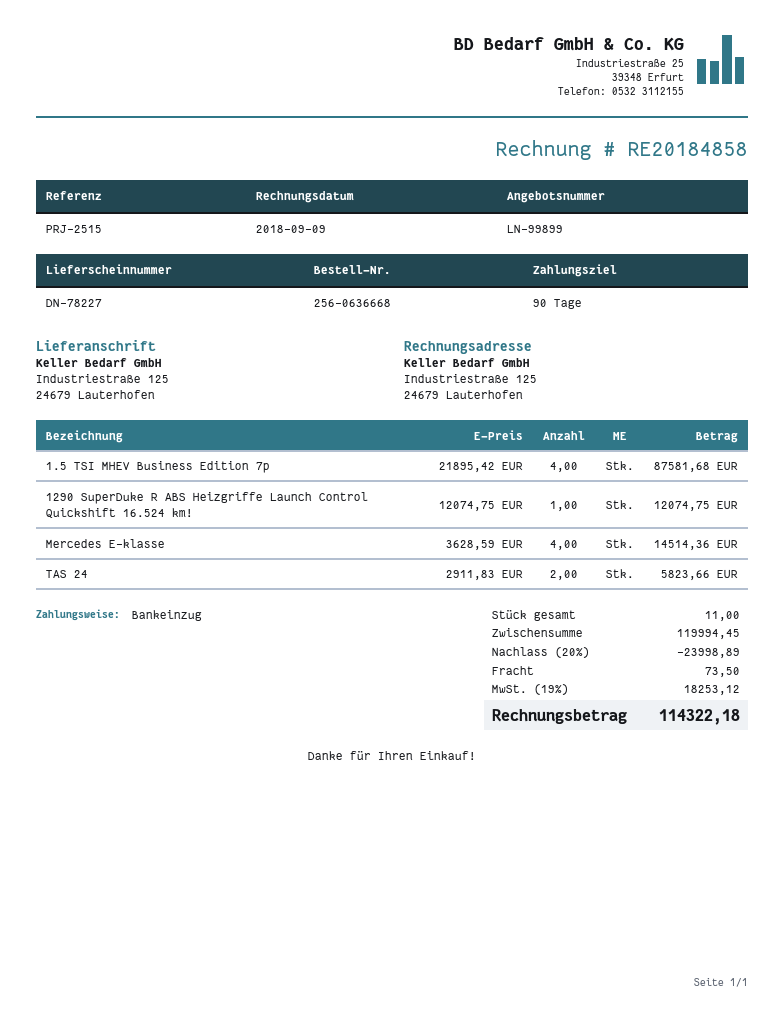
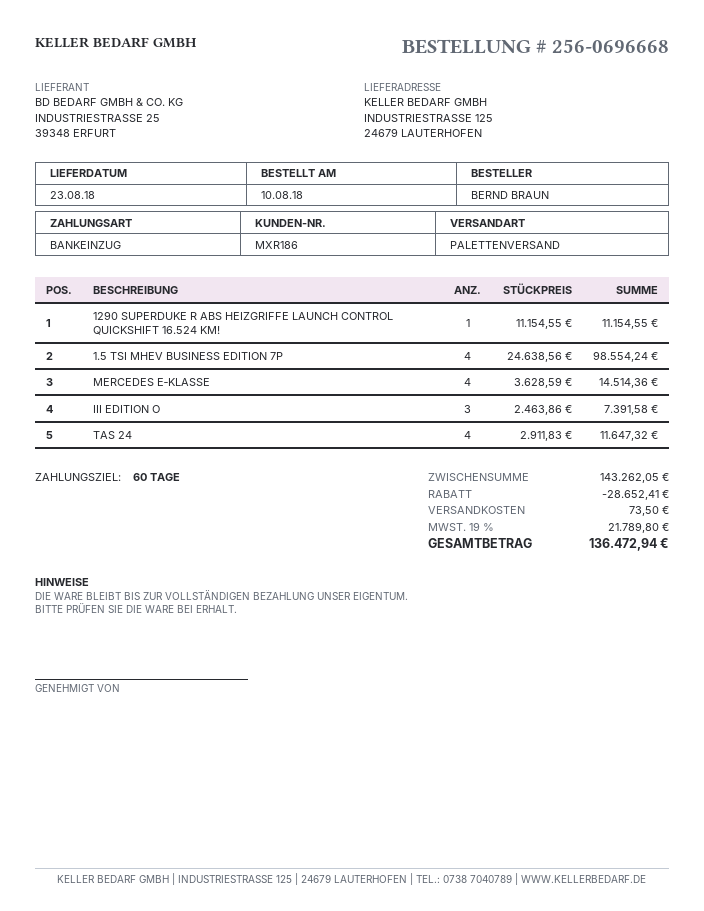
order number: 256-0636668 -> 256-0696668
payment terms: 90 days -> 60 days
1.5 TSI MHEV Business Edition 7p: 4 x 21895.42 = 87581.68 -> 4 x 24638.56 = 98554.24
1290 SuperDuke R ABS Heizgriffe Launch Control Quickshift 16.524 km!: 1 x 12074.75 = 12074.75 -> 1 x 11154.55 = 11154.55
TAS 24: 2 x 2911.83 = 5823.66 -> 4 x 2911.83 = 11647.32
III EDITION O: none -> 3 x 2463.86 = 7391.58
subtotal: 119994.45 -> 143262.05
discount: 23998.89 -> 28652.41
tax: 19% = 18253.12 -> 19% = 21789.80
total: 114322.18 -> 136472.94

